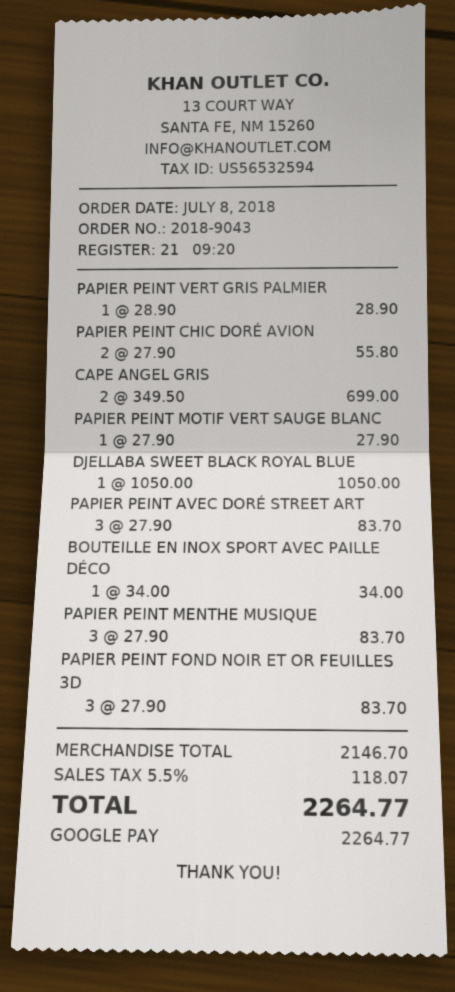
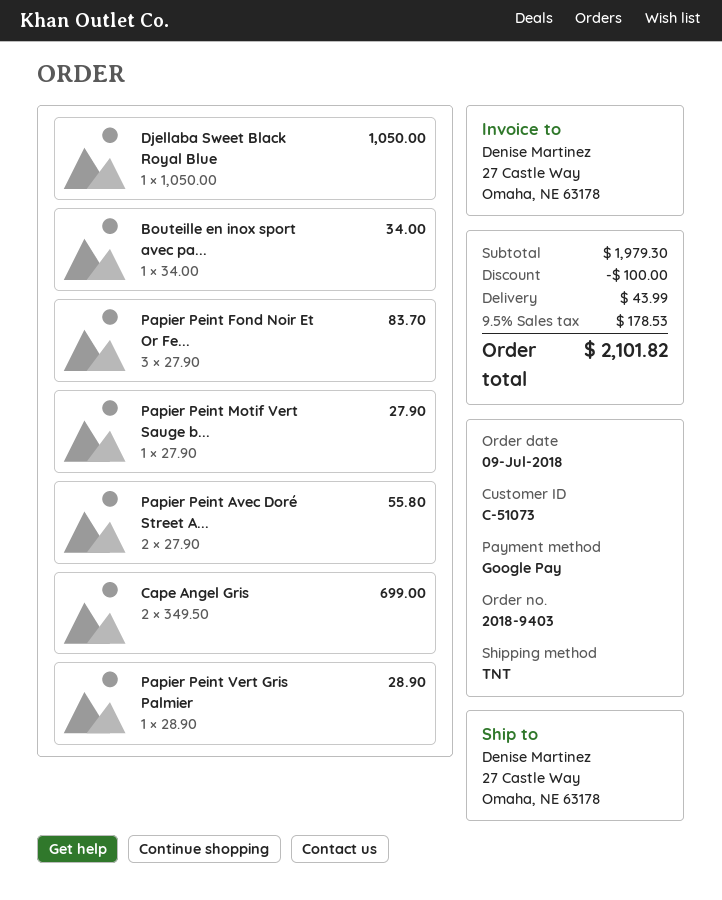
order number: 2018-9043 -> 2018-9403
order date: 2018-07-08 -> 2018-07-09
PAPIER PEINT CHIC DORÉ AVION: 2 x 27.90 = 55.80 -> none
PAPIER PEINT AVEC DORÉ STREET ART: 3 x 27.90 = 83.70 -> 2 x 27.90 = 55.80
PAPIER PEINT MENTHE MUSIQUE: 3 x 27.90 = 83.70 -> none
subtotal: 2146.70 -> 1979.30
discount: none -> 100.00
shipping: none -> 43.99
tax: 5.5% = 118.07 -> 9.5% = 178.53
total: 2264.77 -> 2101.82

